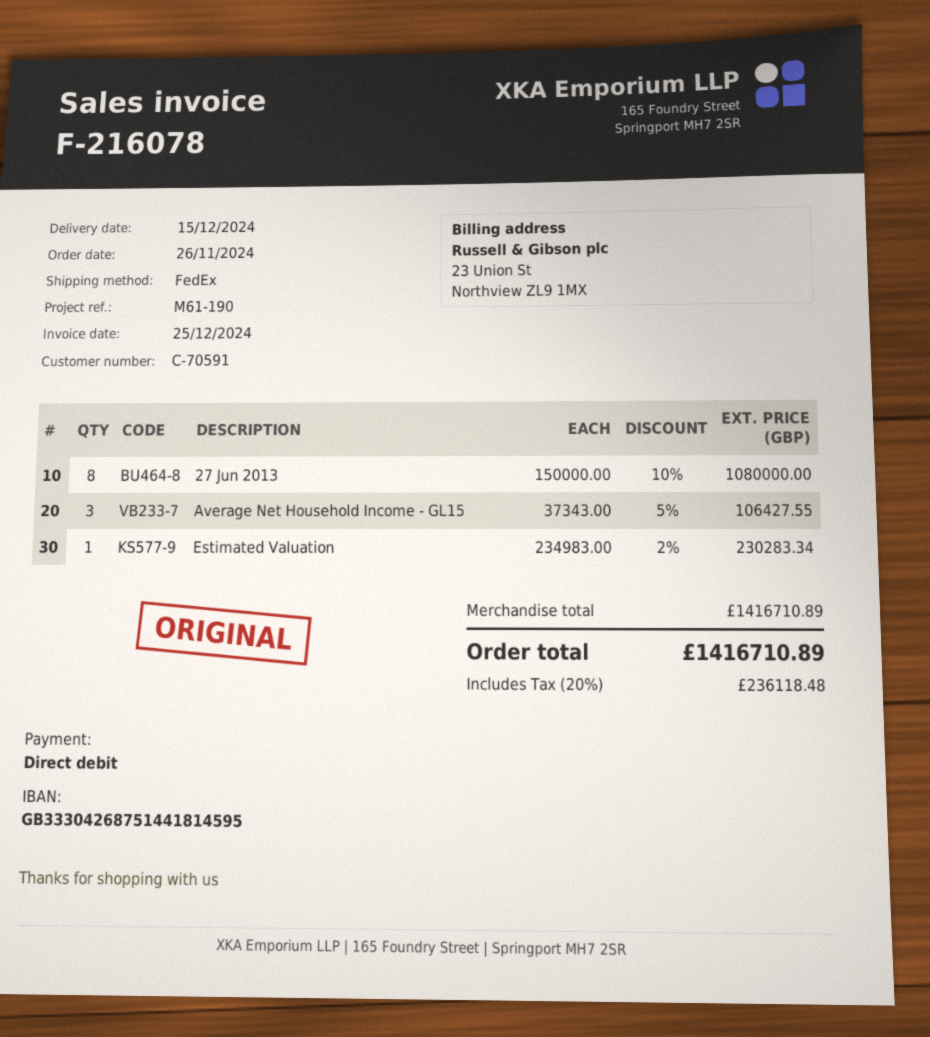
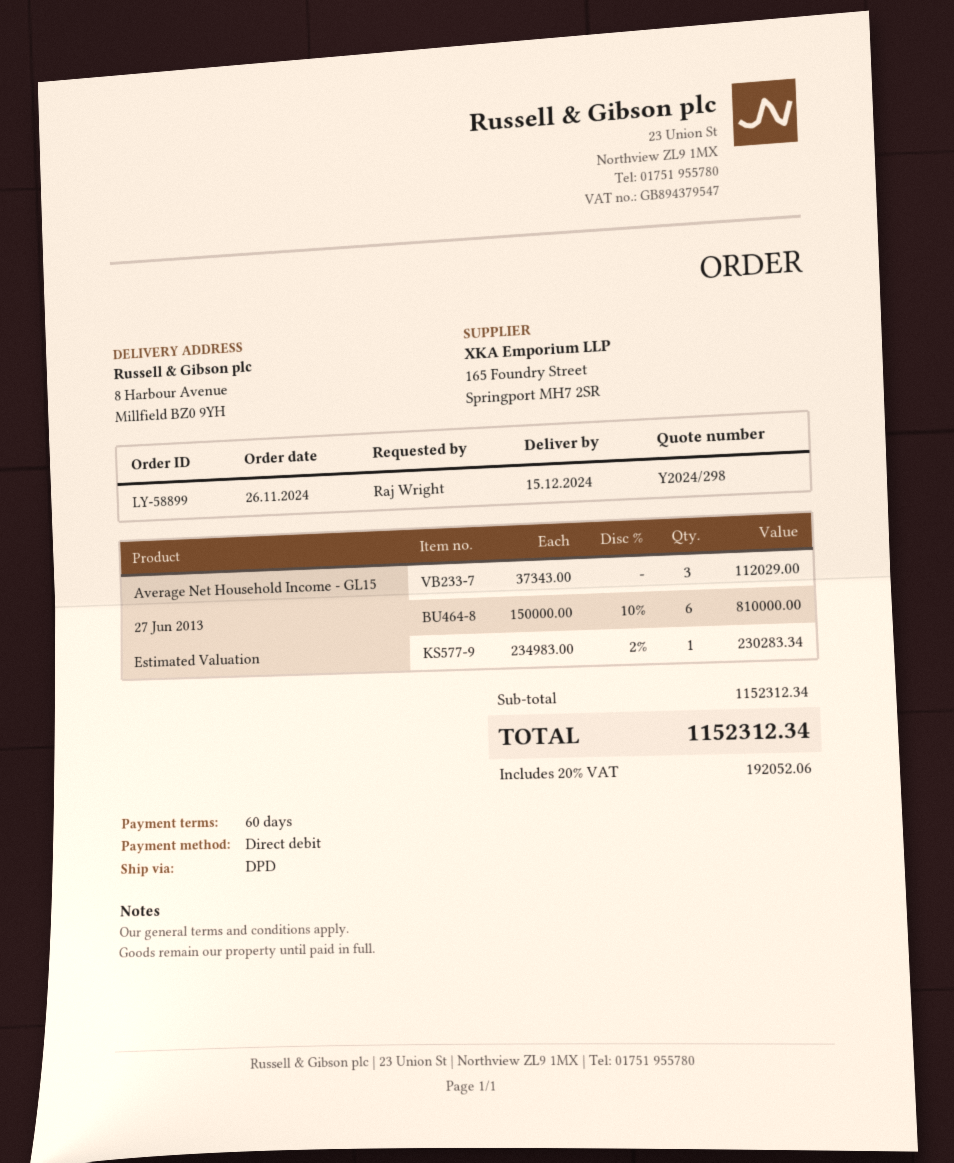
shipping method: FedEx -> DPD
27 Jun 2013: 8 x 150000.00 - 10% = 1080000.00 -> 6 x 150000.00 - 10% = 810000.00
Average Net Household Income - GL15: 3 x 37343.00 - 5% = 106427.55 -> 3 x 37343.00 = 112029.00
subtotal: 1416710.89 -> 1152312.34
tax: 20% = 236118.48 -> 20% = 192052.06
total: 1416710.89 -> 1152312.34

